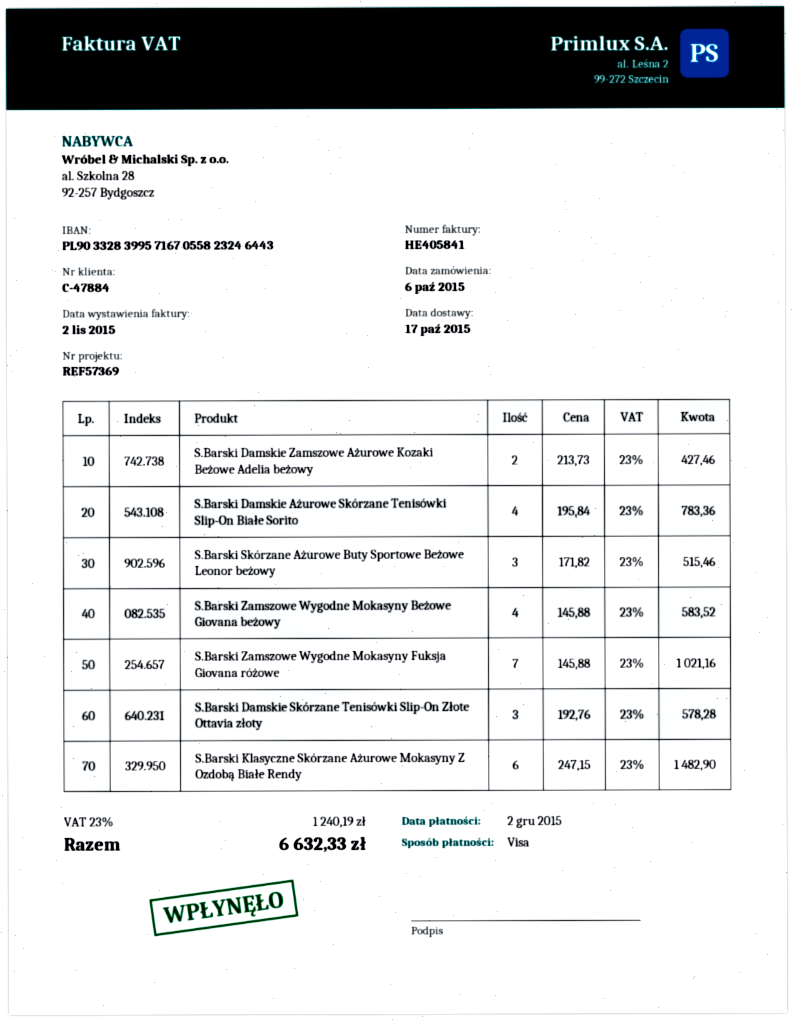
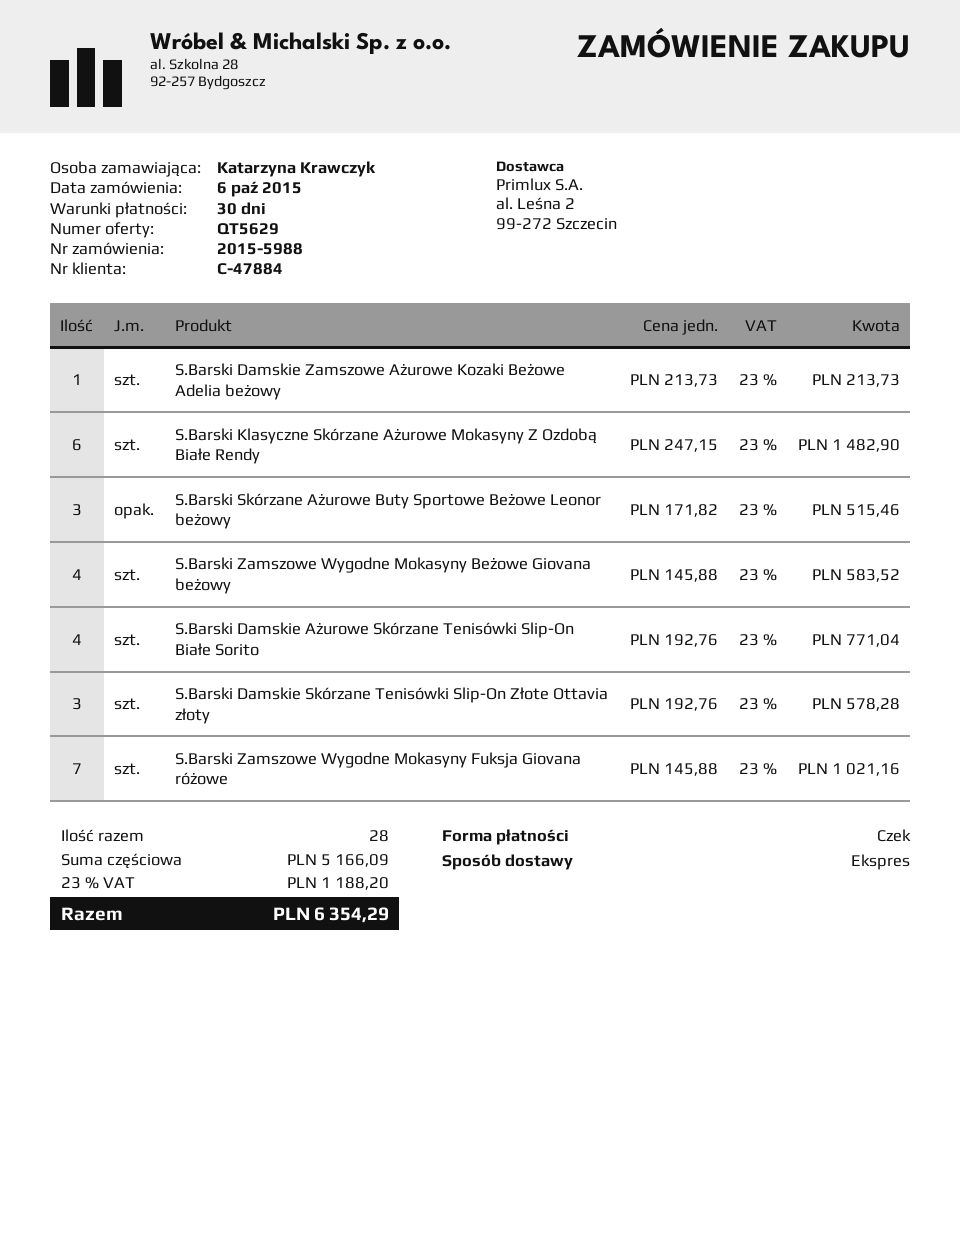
payment method: Visa -> cheque
S.Barski Damskie Zamszowe Ażurowe Kozaki Beżowe Adelia beżowy: 2 x 213.73 = 427.46 -> 1 x 213.73 = 213.73
S.Barski Damskie Ażurowe Skórzane Tenisówki Slip-On Białe Sorito: 4 x 195.84 = 783.36 -> 4 x 192.76 = 771.04
tax: 23% = 1240.19 -> 23% = 1188.20
total: 6632.33 -> 6354.29

